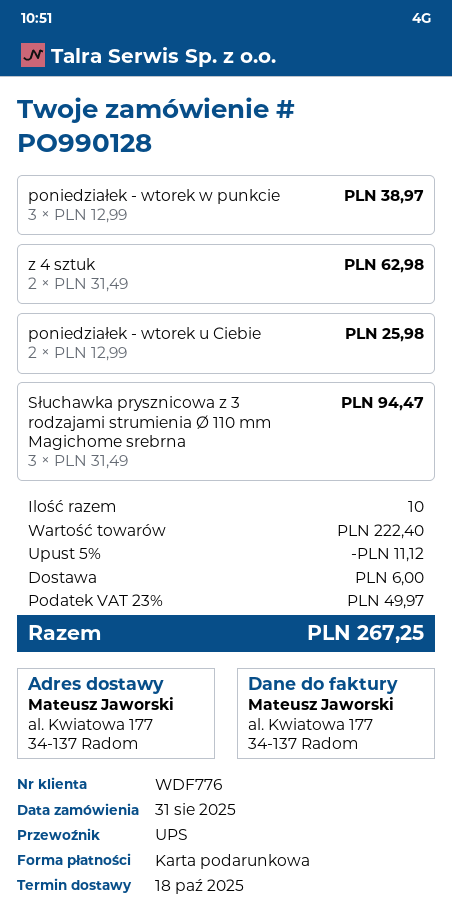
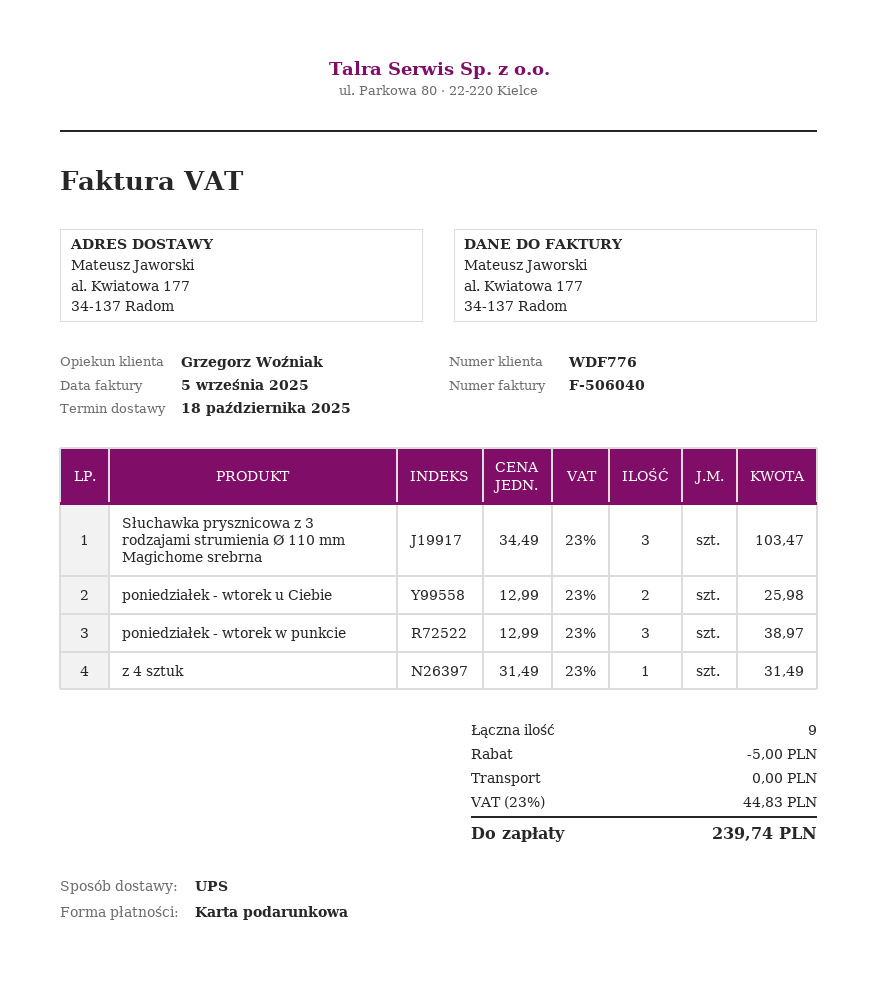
z 4 sztuk: 2 x 31.49 = 62.98 -> 1 x 31.49 = 31.49
Słuchawka prysznicowa z 3 rodzajami strumienia Ø 110 mm Magichome srebrna: 3 x 31.49 = 94.47 -> 3 x 34.49 = 103.47
total quantity: 10 -> 9
discount: 11.12 -> 5.00
shipping: 6.00 -> 0.00
tax: 23% = 49.97 -> 23% = 44.83
total: 267.25 -> 239.74

